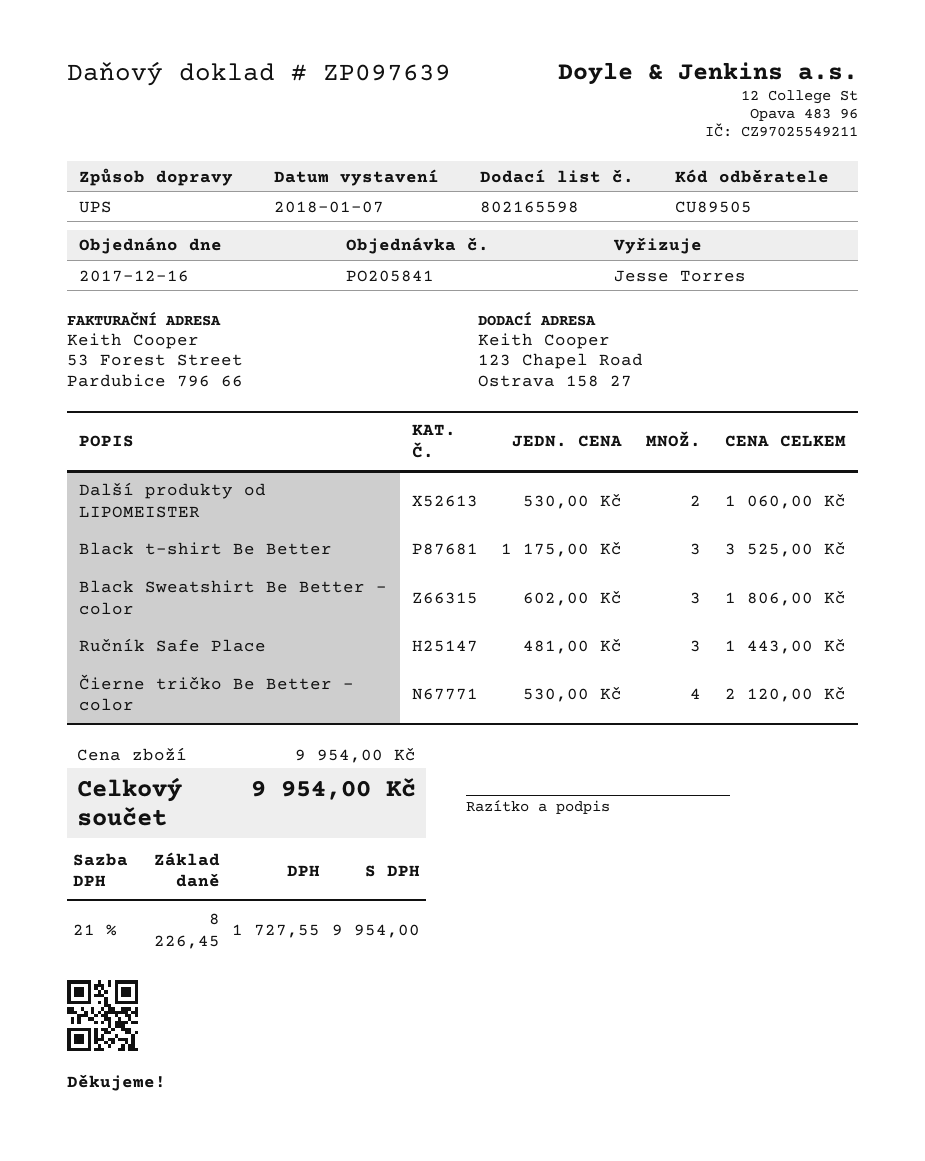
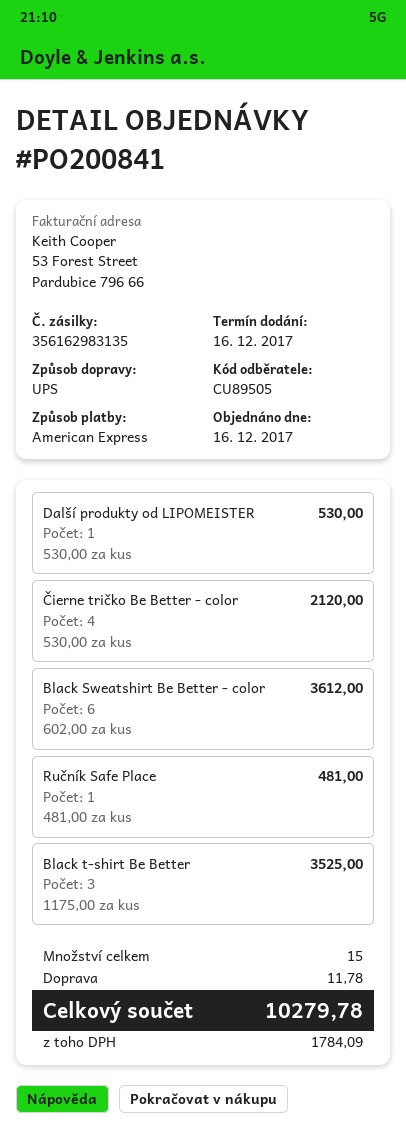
order number: PO205841 -> PO200841
Další produkty od LIPOMEISTER: 2 x 530.00 = 1060.00 -> 1 x 530.00 = 530.00
Black Sweatshirt Be Better - color: 3 x 602.00 = 1806.00 -> 6 x 602.00 = 3612.00
Ručník Safe Place: 3 x 481.00 = 1443.00 -> 1 x 481.00 = 481.00
shipping: none -> 11.78
tax: 1727.55 -> 1784.09
total: 9954.00 -> 10279.78

